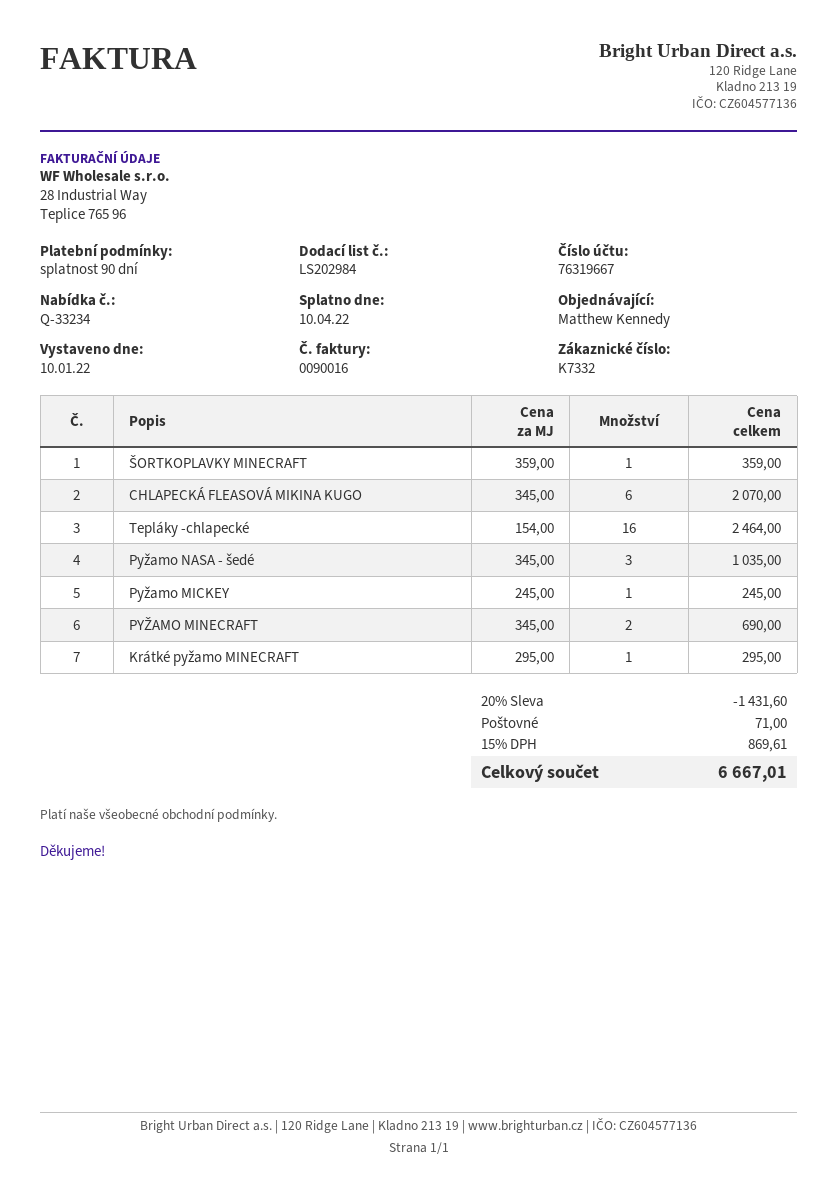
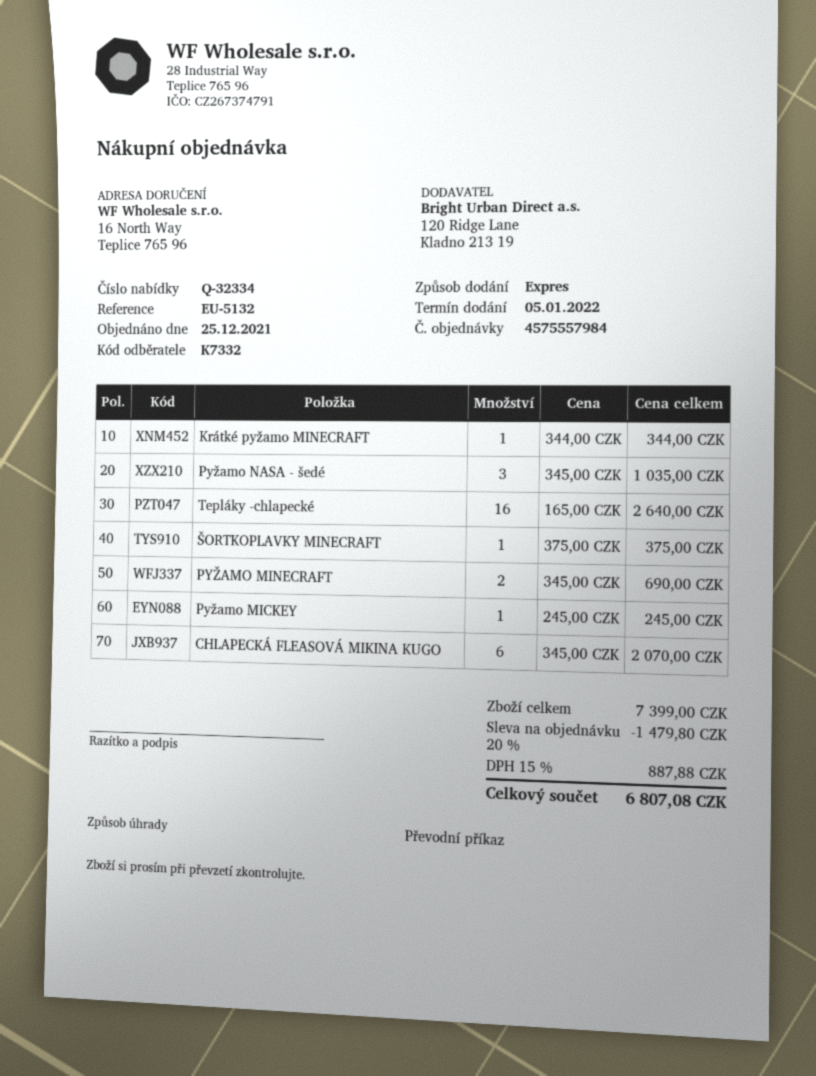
quote number: Q-33234 -> Q-32334
ŠORTKOPLAVKY MINECRAFT: 1 x 359.00 = 359.00 -> 1 x 375.00 = 375.00
Tepláky -chlapecké: 16 x 154.00 = 2464.00 -> 16 x 165.00 = 2640.00
Krátké pyžamo MINECRAFT: 1 x 295.00 = 295.00 -> 1 x 344.00 = 344.00
discount: 20% = 1431.60 -> 20% = 1479.80
shipping: 71.00 -> none
tax: 15% = 869.61 -> 15% = 887.88
total: 6667.01 -> 6807.08

